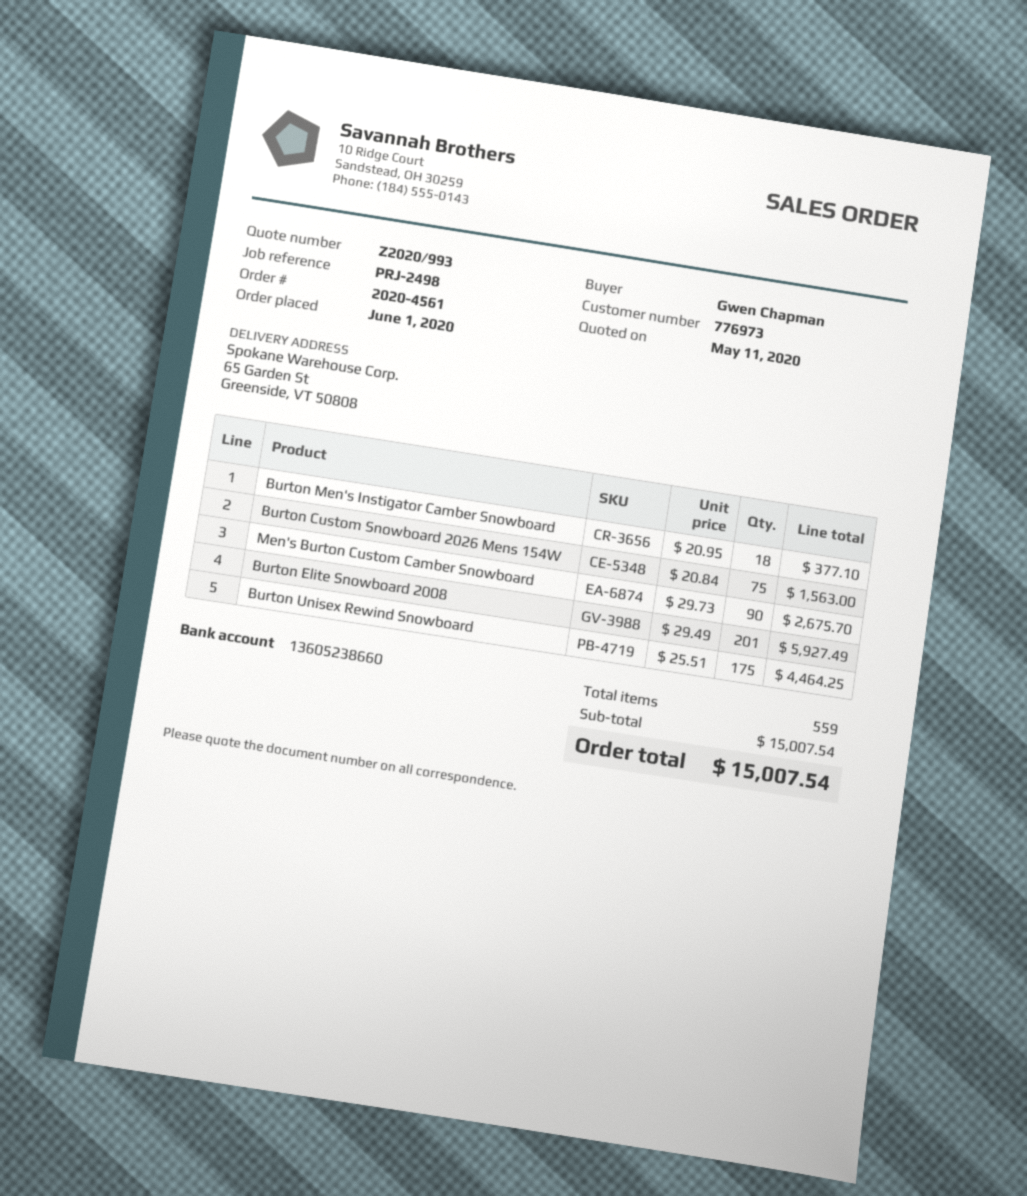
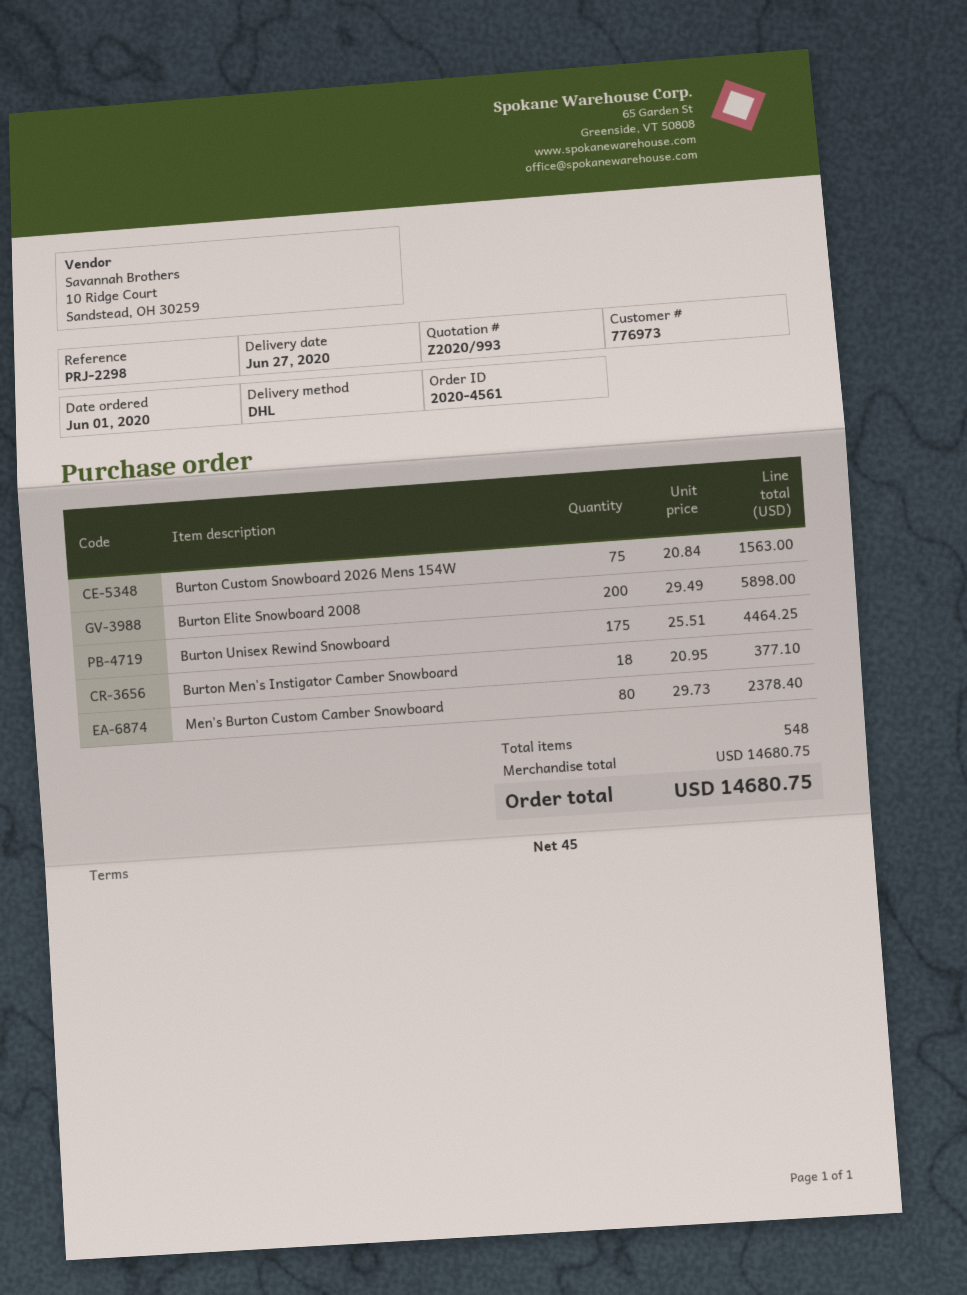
reference: PRJ-2498 -> PRJ-2298
Men's Burton Custom Camber Snowboard: 90 x 29.73 = 2675.70 -> 80 x 29.73 = 2378.40
Burton Elite Snowboard 2008: 201 x 29.49 = 5927.49 -> 200 x 29.49 = 5898.00
total quantity: 559 -> 548
subtotal: 15007.54 -> 14680.75
total: 15007.54 -> 14680.75

